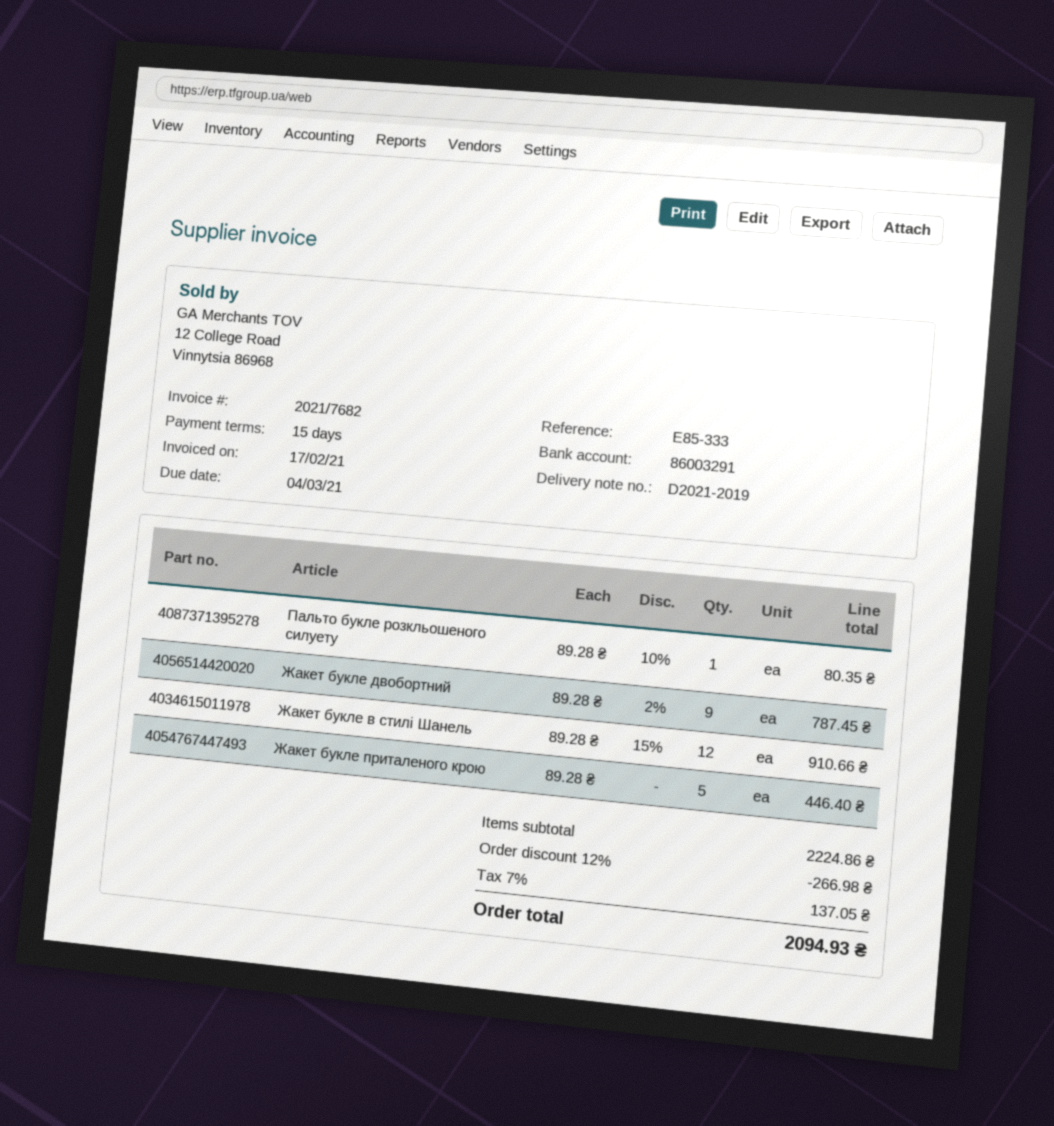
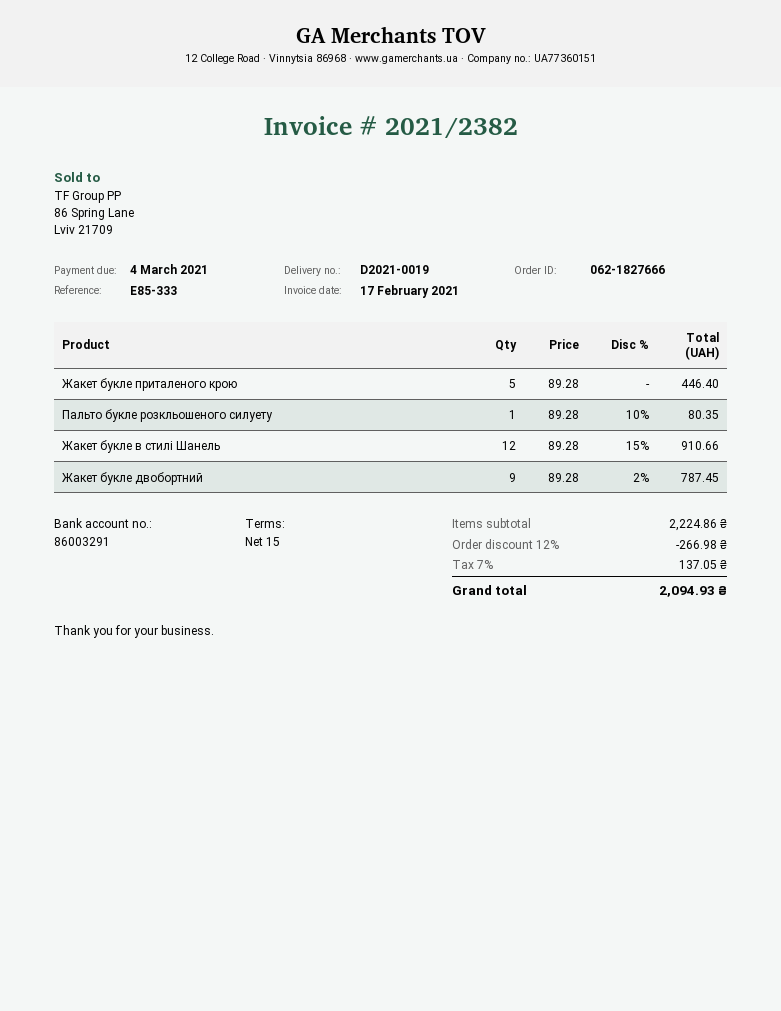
delivery note number: D2021-2019 -> D2021-0019
invoice number: 2021/7682 -> 2021/2382

